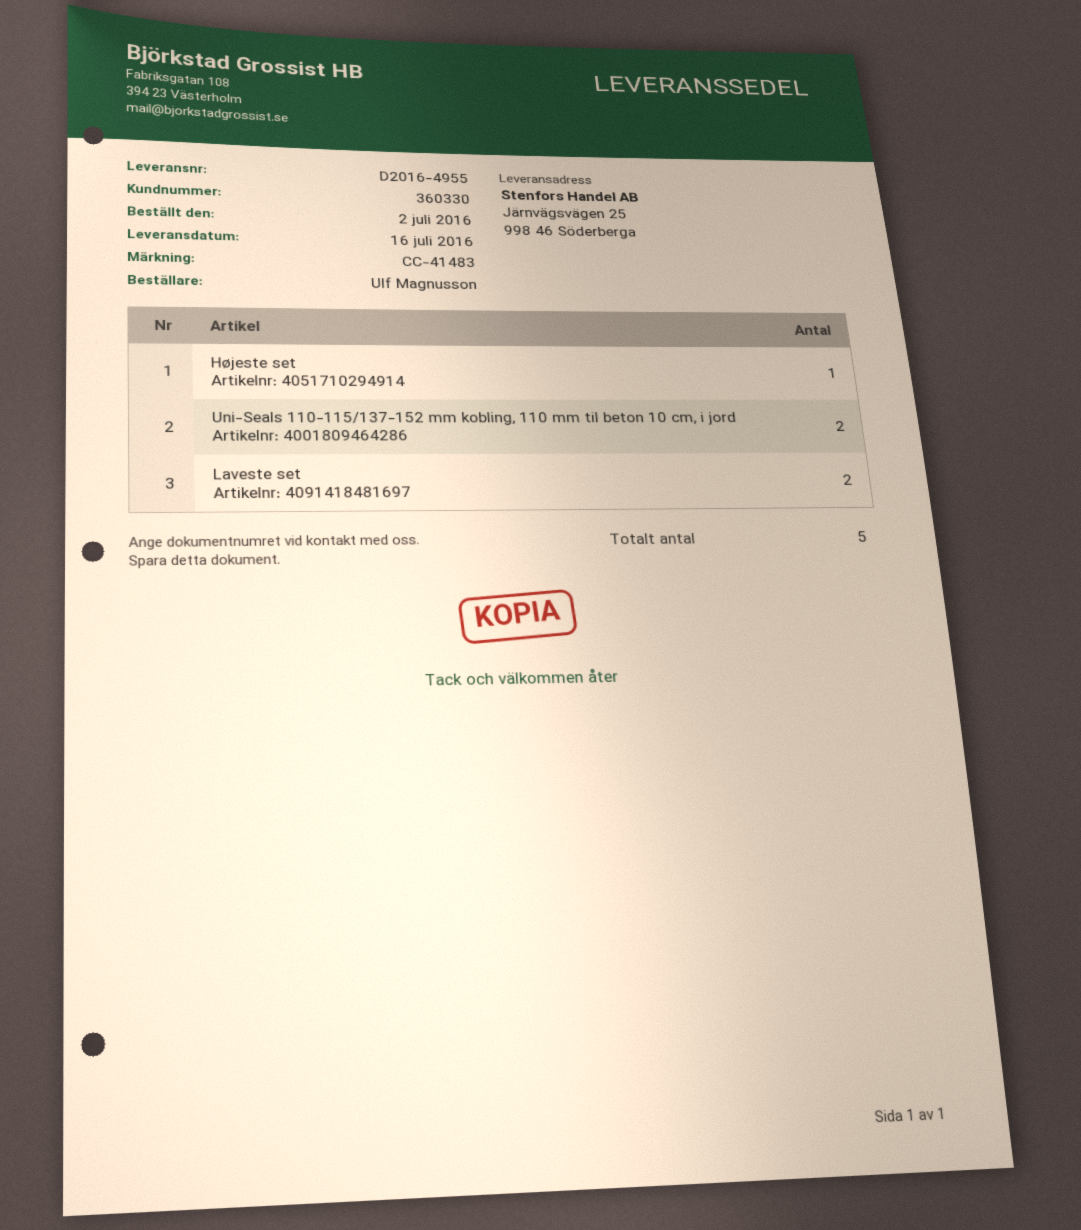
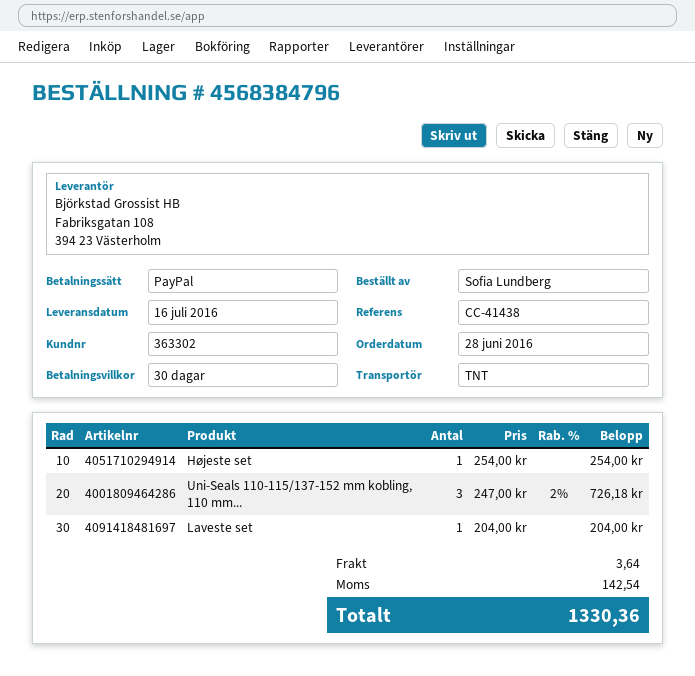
order date: 2016-07-02 -> 2016-06-28
customer number: 360330 -> 363302
reference: CC-41483 -> CC-41438
ordered by: Ulf Magnusson -> Sofia Lundberg
Uni-Seals 110-115/137-152 mm kobling, 110 mm til beton 10 cm, i jord: 2 -> 3
Laveste set: 2 -> 1

